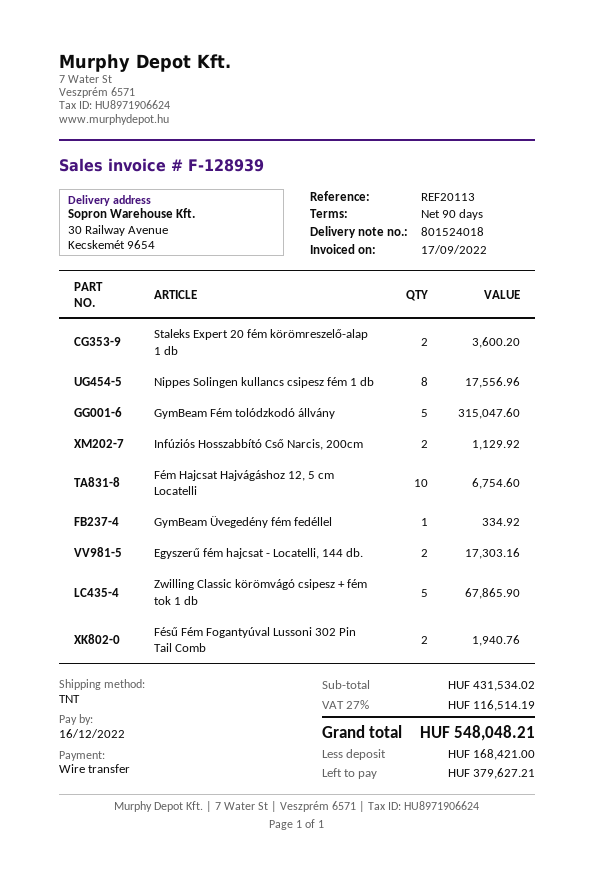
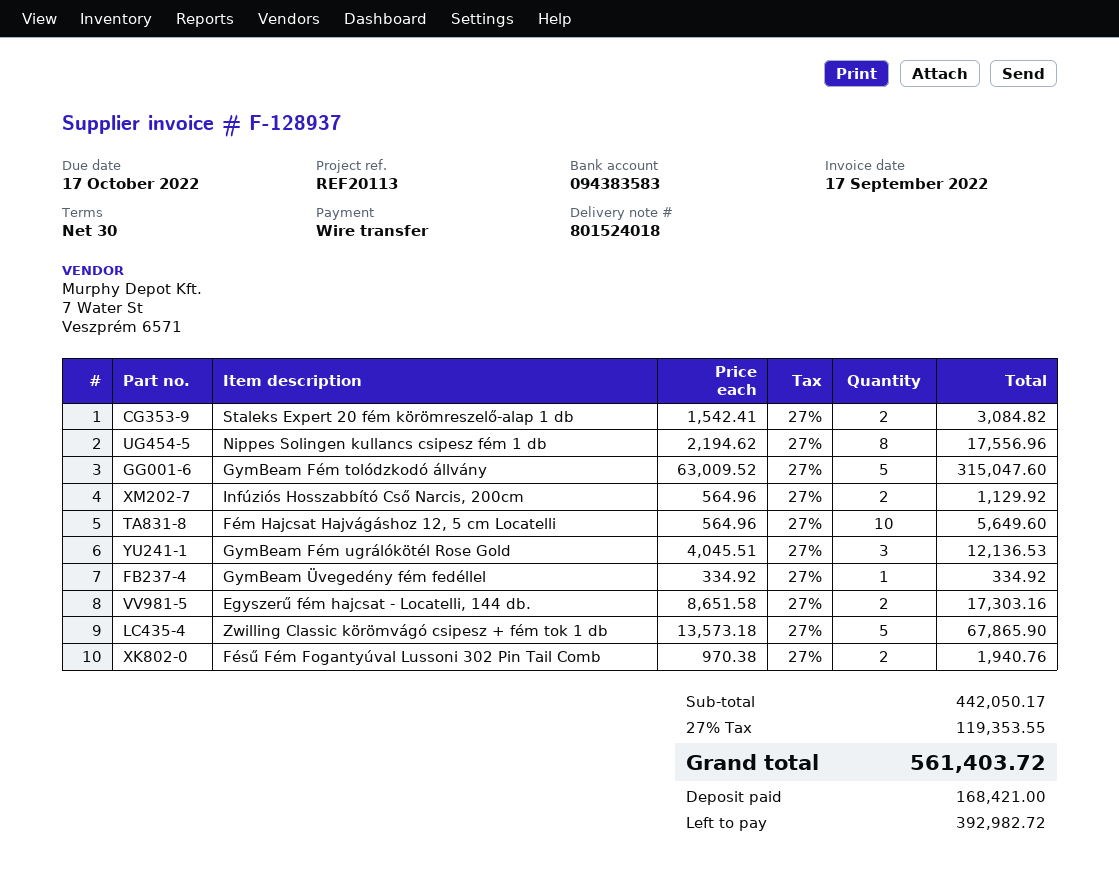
invoice number: F-128939 -> F-128937
payment terms: 90 days -> 30 days
due date: 2022-12-16 -> 2022-10-17
Staleks Expert 20 fém körömreszelő-alap 1 db: 2 for 3600.20 -> 2 for 3084.82
Fém Hajcsat Hajvágáshoz 12, 5 cm Locatelli: 10 for 6754.60 -> 10 for 5649.60
GymBeam Fém ugrálókötél Rose Gold: none -> 3 for 12136.53
subtotal: 431534.02 -> 442050.17
tax: 27% = 116514.19 -> 27% = 119353.55
total: 548048.21 -> 561403.72
balance: 379627.21 -> 392982.72

